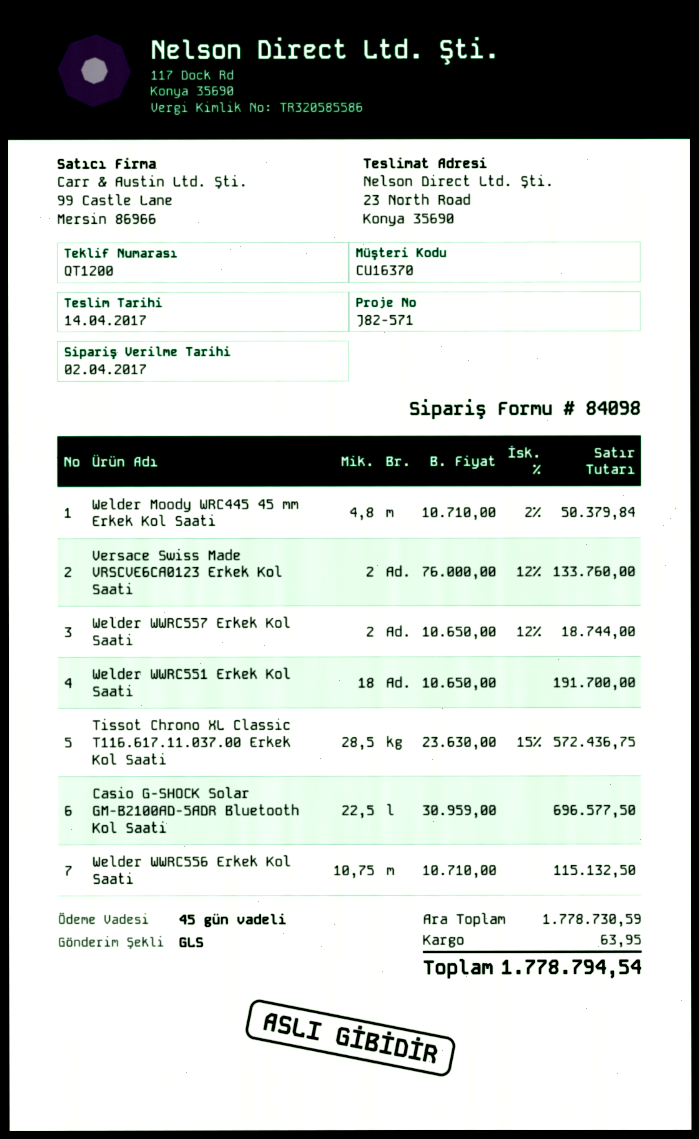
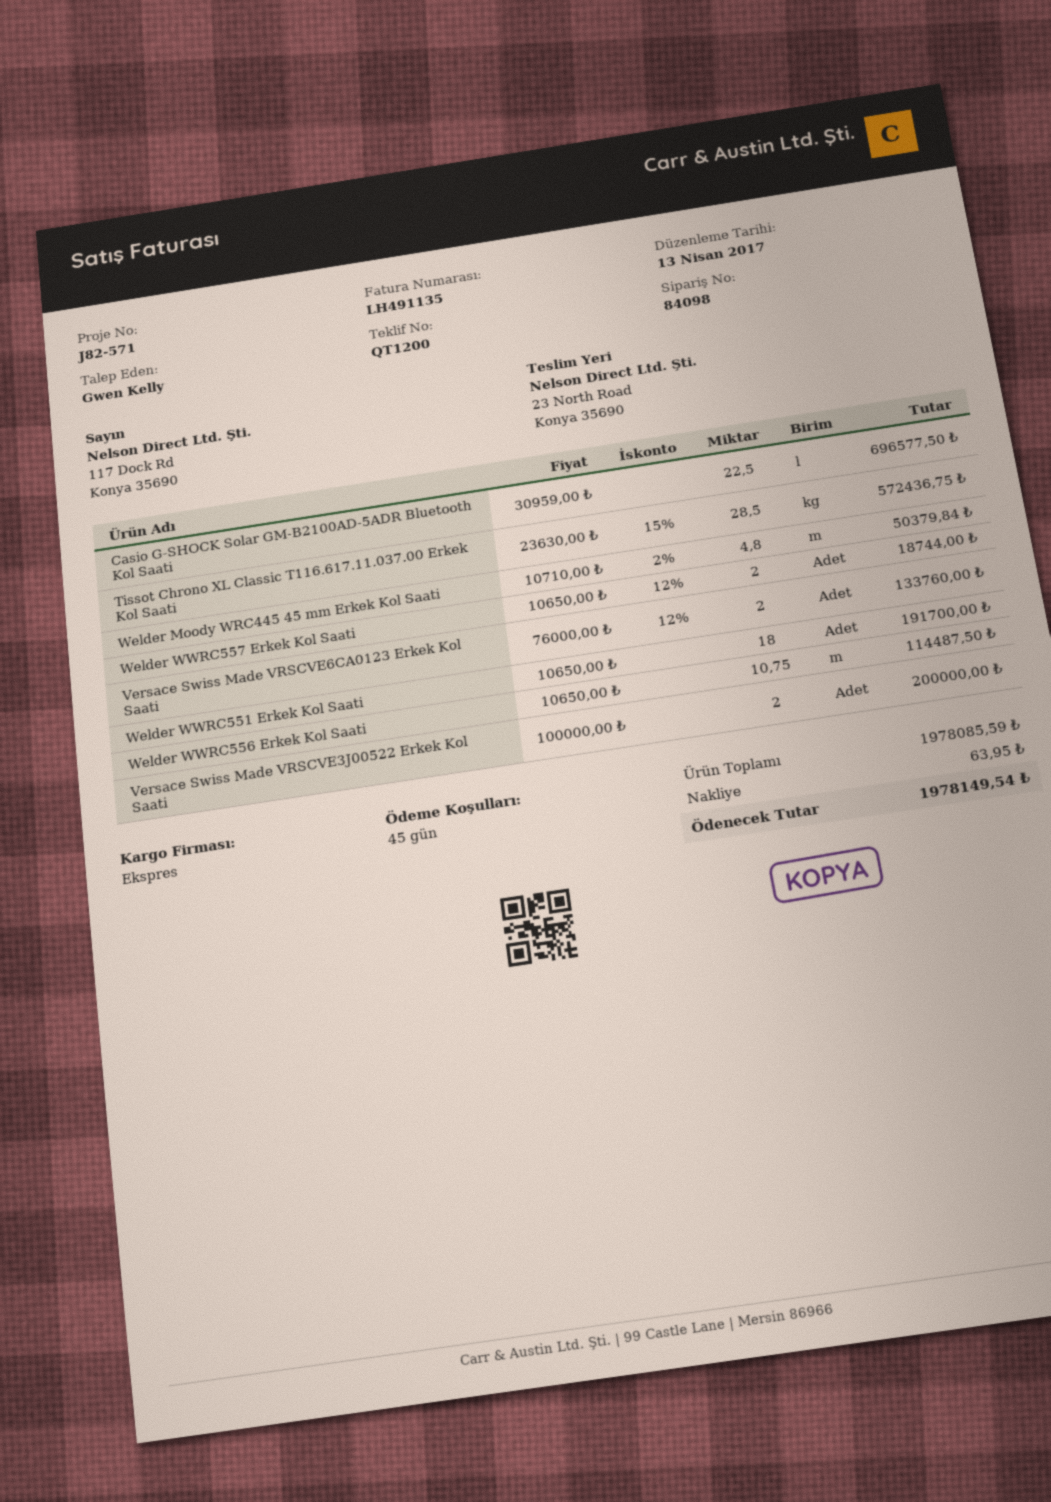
shipping method: GLS -> express
Welder WWRC556 Erkek Kol Saati: 10.75 x 10710.00 = 115132.50 -> 10.75 x 10650.00 = 114487.50
Versace Swiss Made VRSCVE3J00522 Erkek Kol Saati: none -> 2 x 100000.00 = 200000.00
subtotal: 1778730.59 -> 1978085.59
total: 1778794.54 -> 1978149.54

